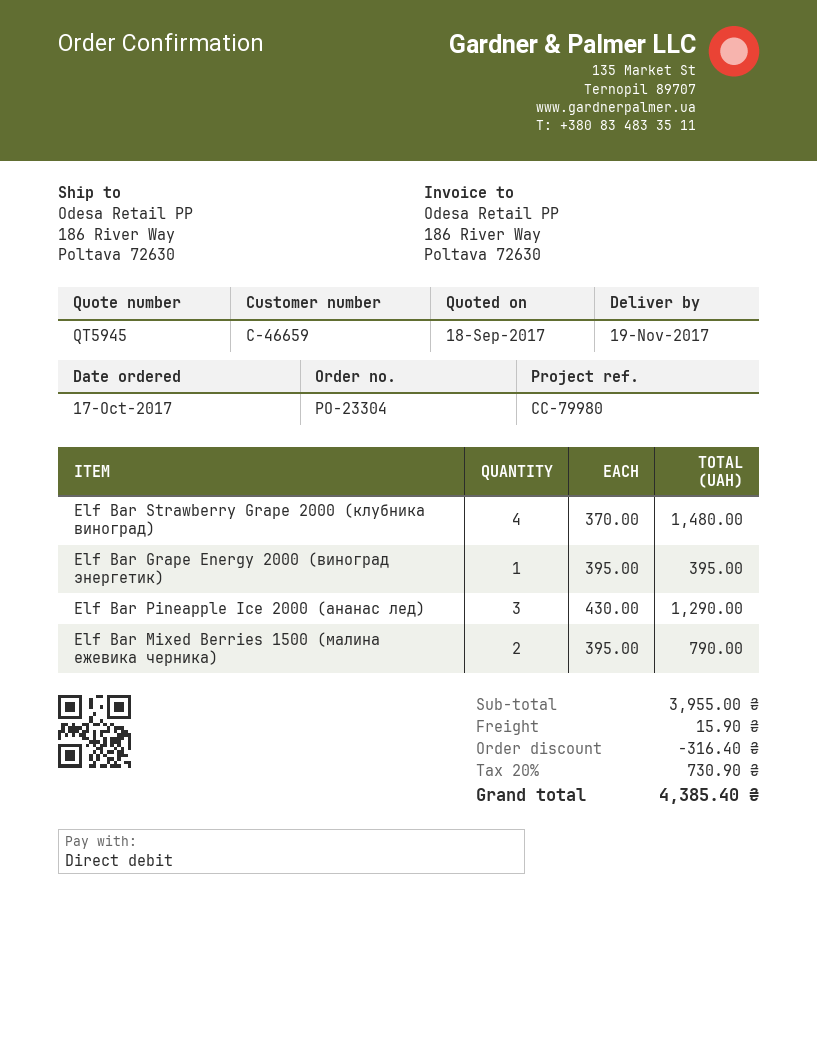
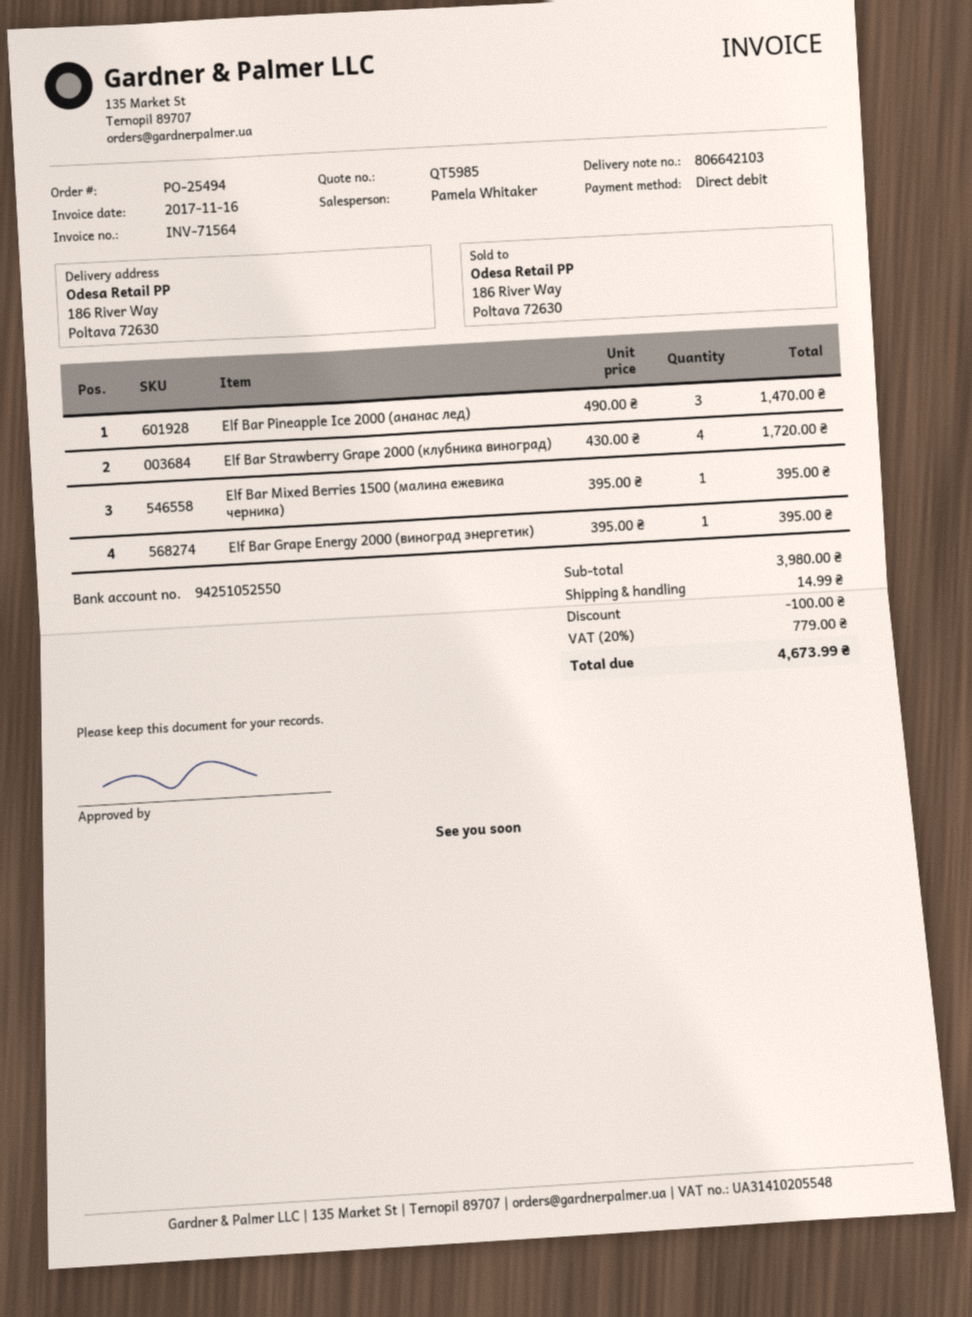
quote number: QT5945 -> QT5985
order number: PO-23304 -> PO-25494
Elf Bar Strawberry Grape 2000 (клубника виноград): 4 x 370.00 = 1480.00 -> 4 x 430.00 = 1720.00
Elf Bar Pineapple Ice 2000 (ананас лед): 3 x 430.00 = 1290.00 -> 3 x 490.00 = 1470.00
Elf Bar Mixed Berries 1500 (малина ежевика черника): 2 x 395.00 = 790.00 -> 1 x 395.00 = 395.00
subtotal: 3955.00 -> 3980.00
discount: 316.40 -> 100.00
shipping: 15.90 -> 14.99
tax: 20% = 730.90 -> 20% = 779.00
total: 4385.40 -> 4673.99

